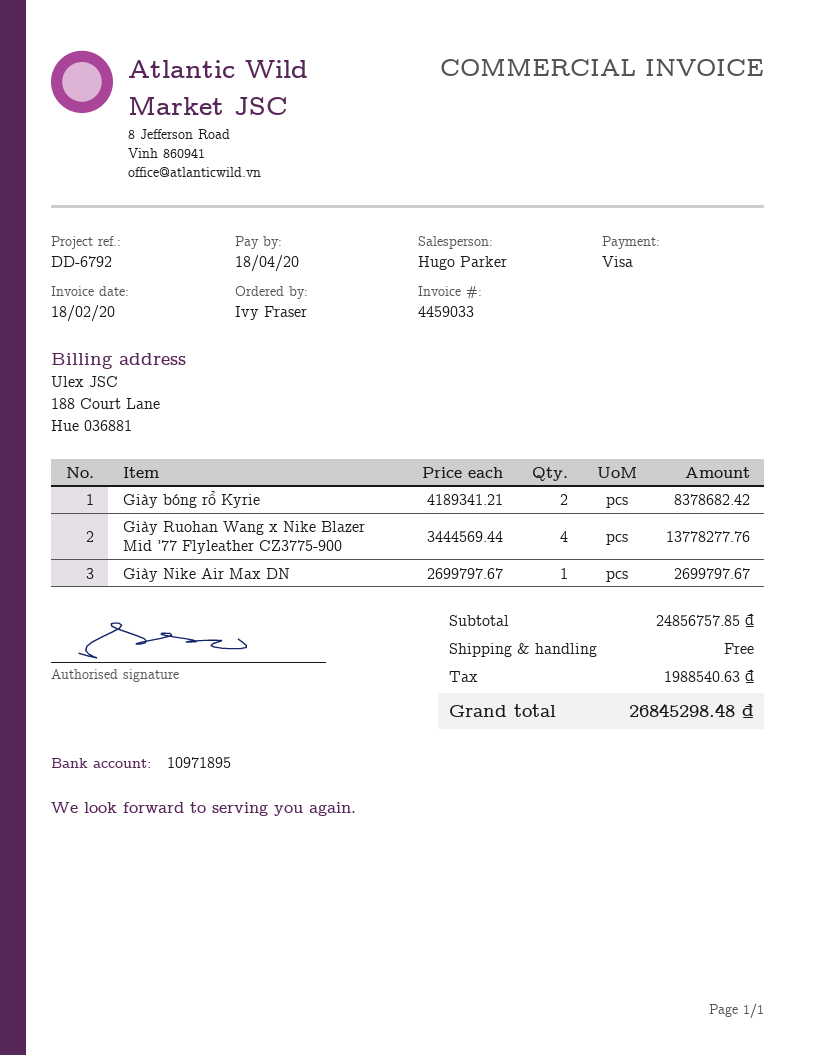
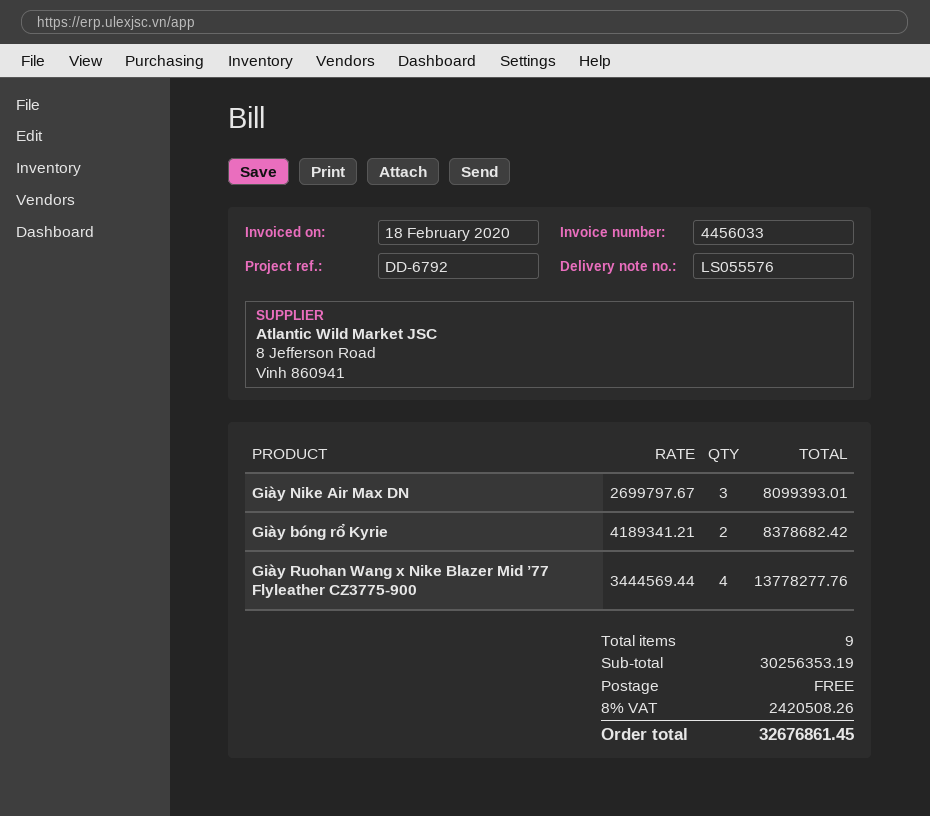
invoice number: 4459033 -> 4456033
Giày Nike Air Max DN: 1 x 2699797.67 = 2699797.67 -> 3 x 2699797.67 = 8099393.01
subtotal: 24856757.85 -> 30256353.19
tax: 1988540.63 -> 2420508.26
total: 26845298.48 -> 32676861.45

